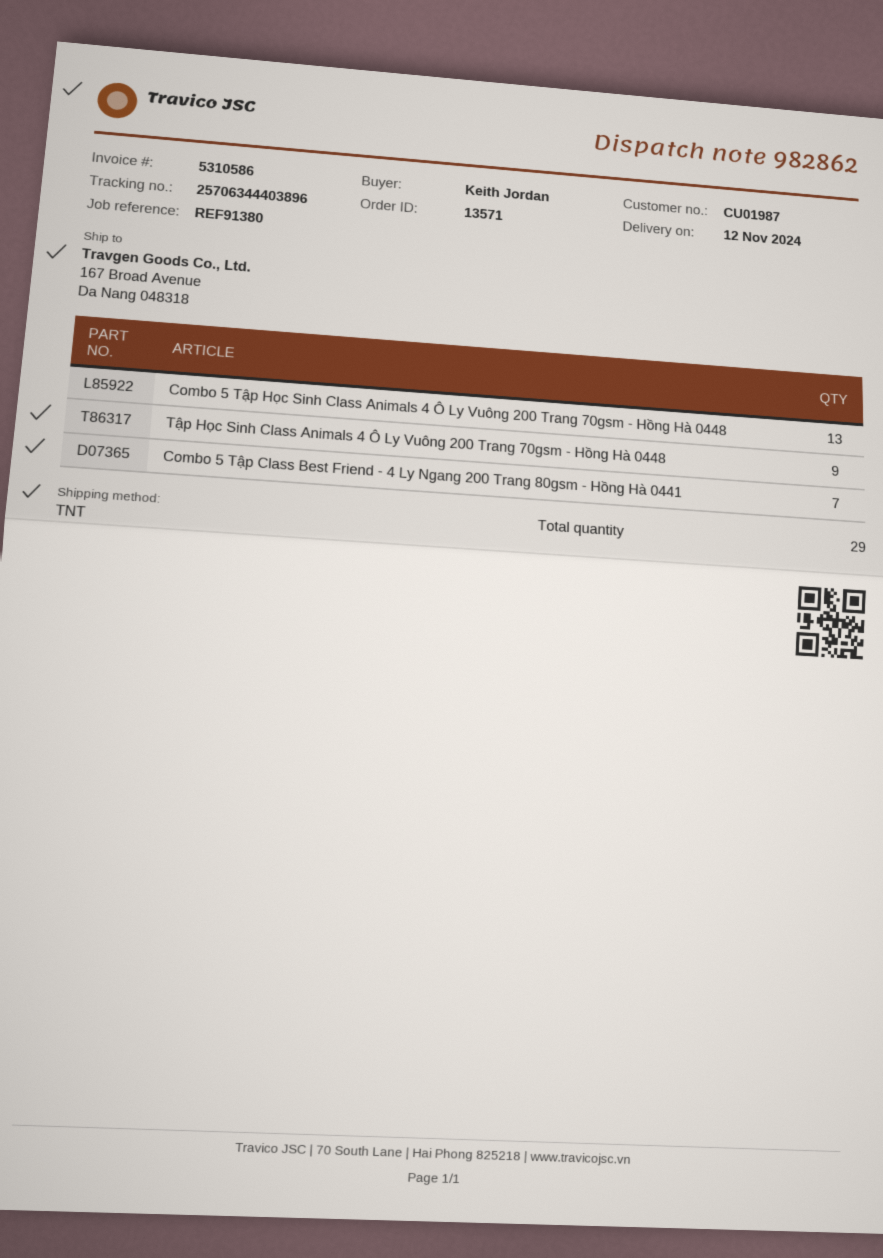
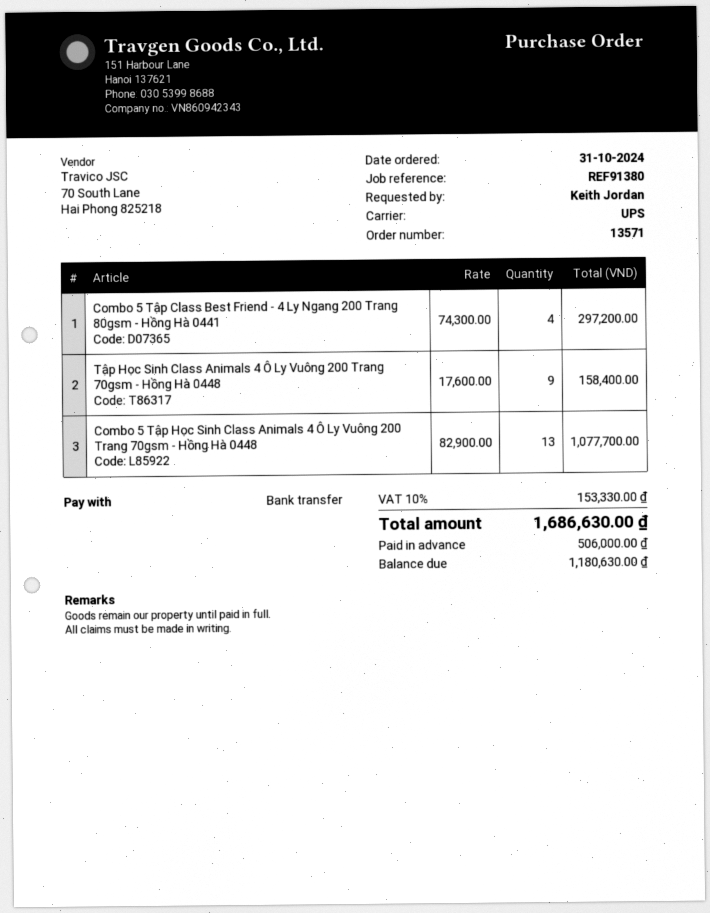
shipping method: TNT -> UPS
Combo 5 Tập Class Best Friend - 4 Ly Ngang 200 Trang 80gsm - Hồng Hà 0441: 7 -> 4

